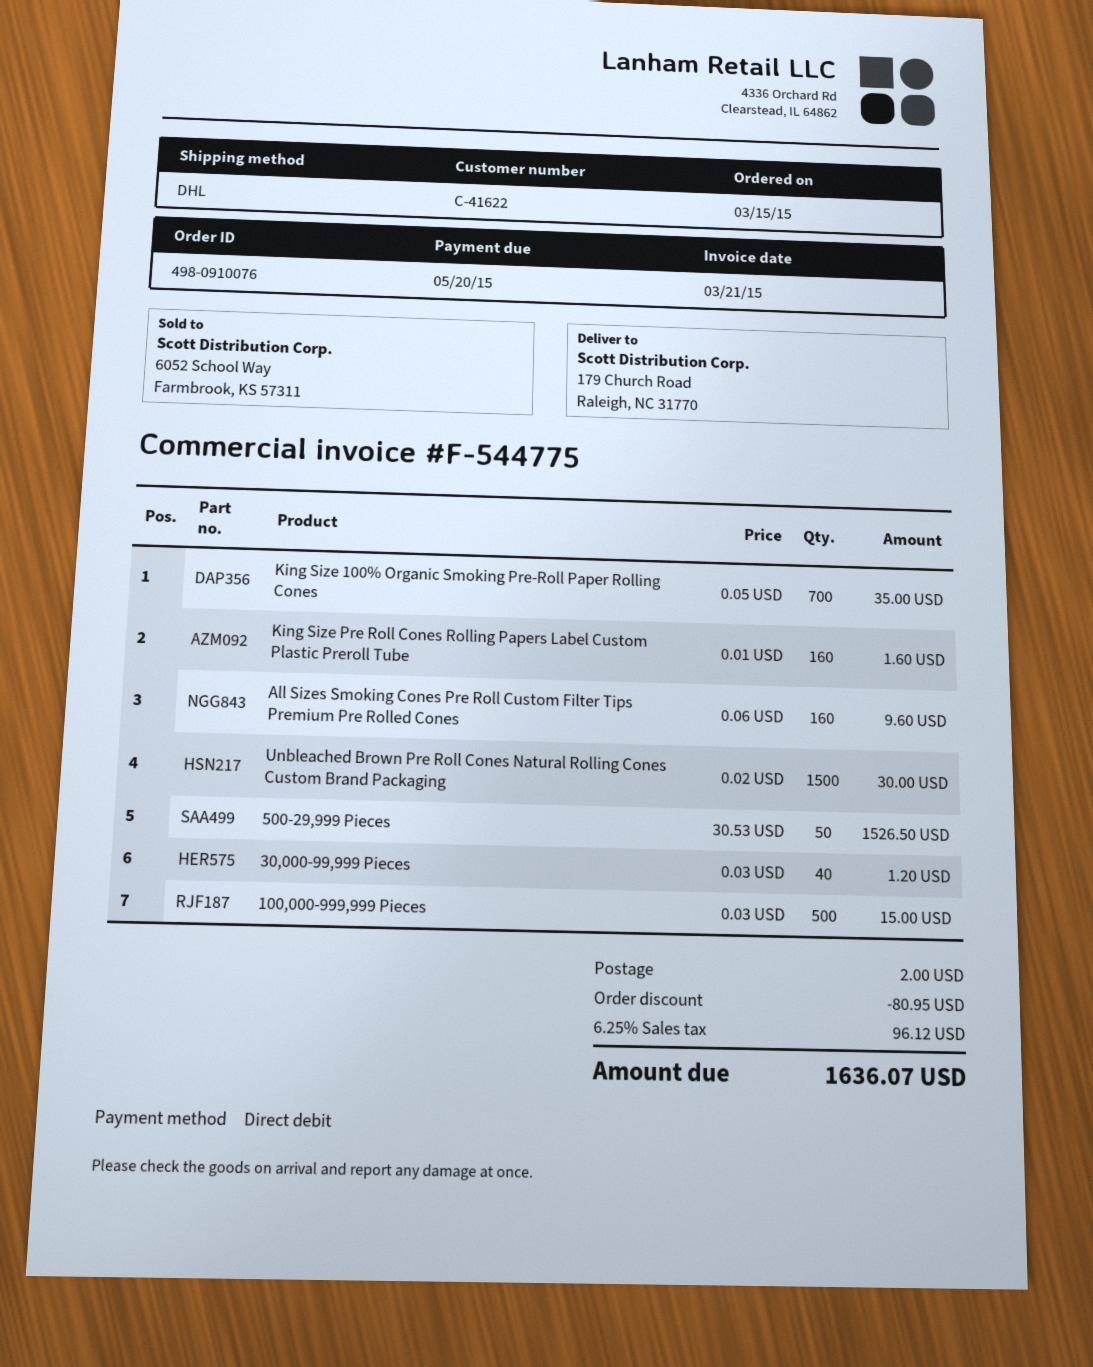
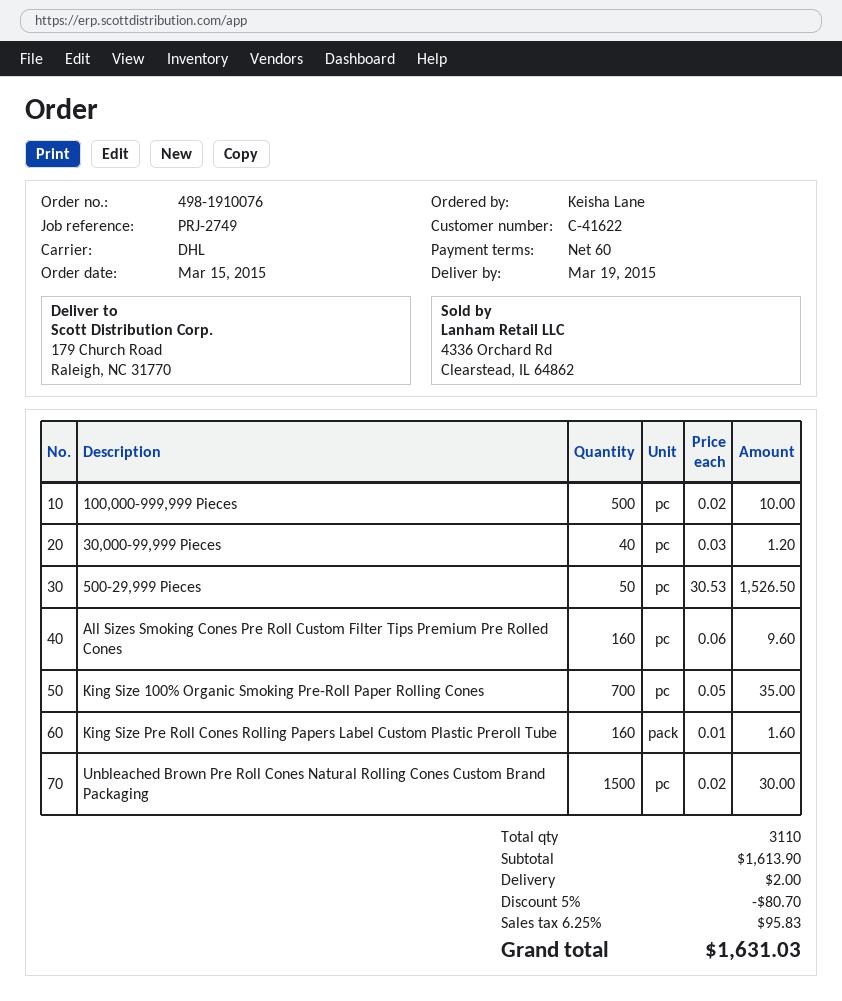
order number: 498-0910076 -> 498-1910076
100,000-999,999 Pieces: 500 x 0.03 = 15.00 -> 500 x 0.02 = 10.00
discount: 80.95 -> 80.70
tax: 6.25% = 96.12 -> 6.25% = 95.83
total: 1636.07 -> 1631.03

